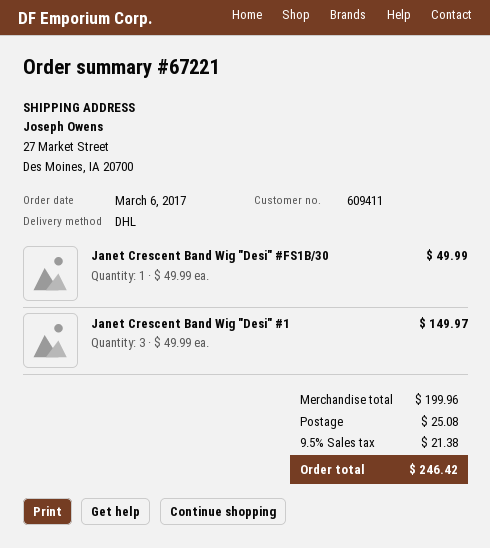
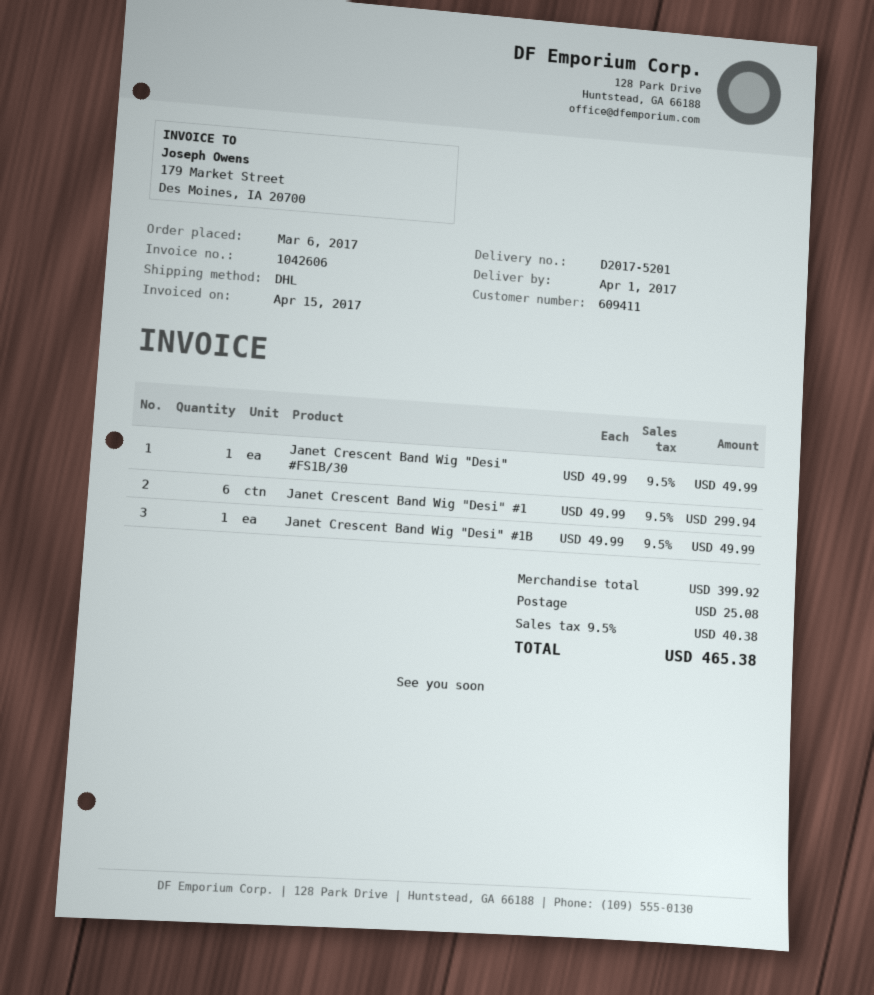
Janet Crescent Band Wig "Desi" #1: 3 x 49.99 = 149.97 -> 6 x 49.99 = 299.94
Janet Crescent Band Wig "Desi" #1B: none -> 1 x 49.99 = 49.99
subtotal: 199.96 -> 399.92
tax: 9.5% = 21.38 -> 9.5% = 40.38
total: 246.42 -> 465.38

